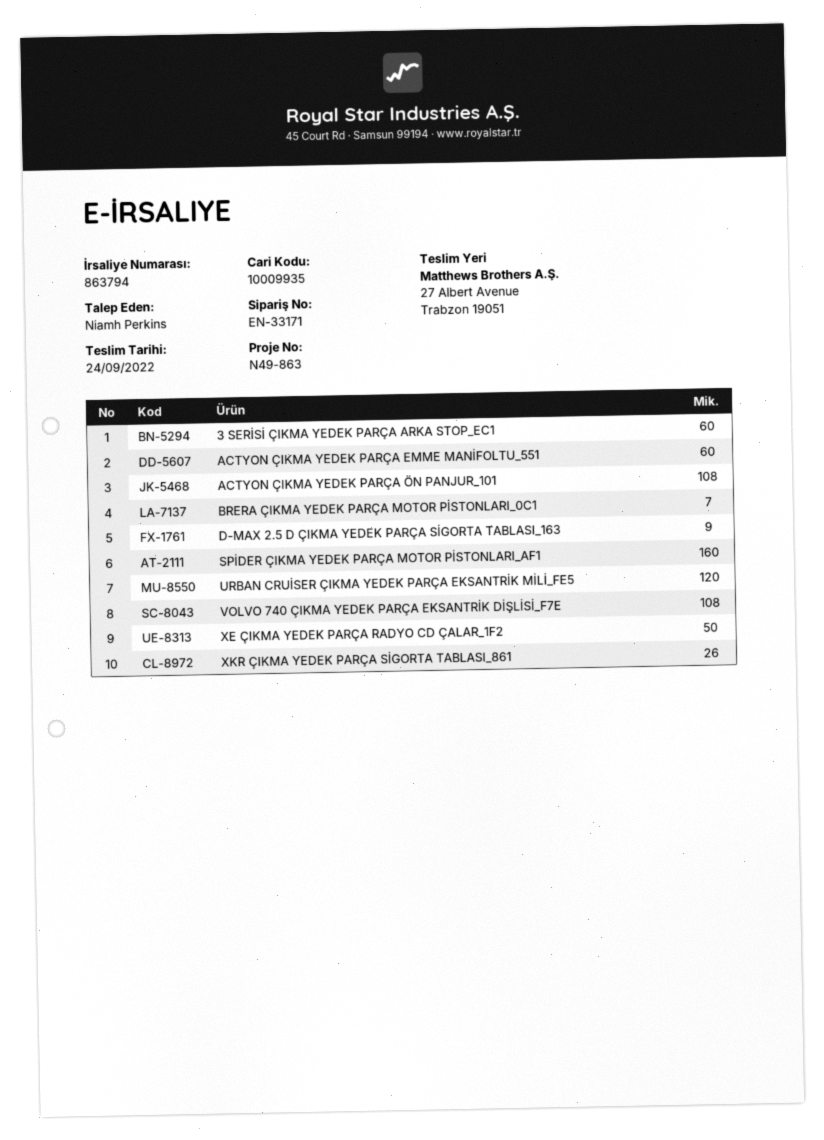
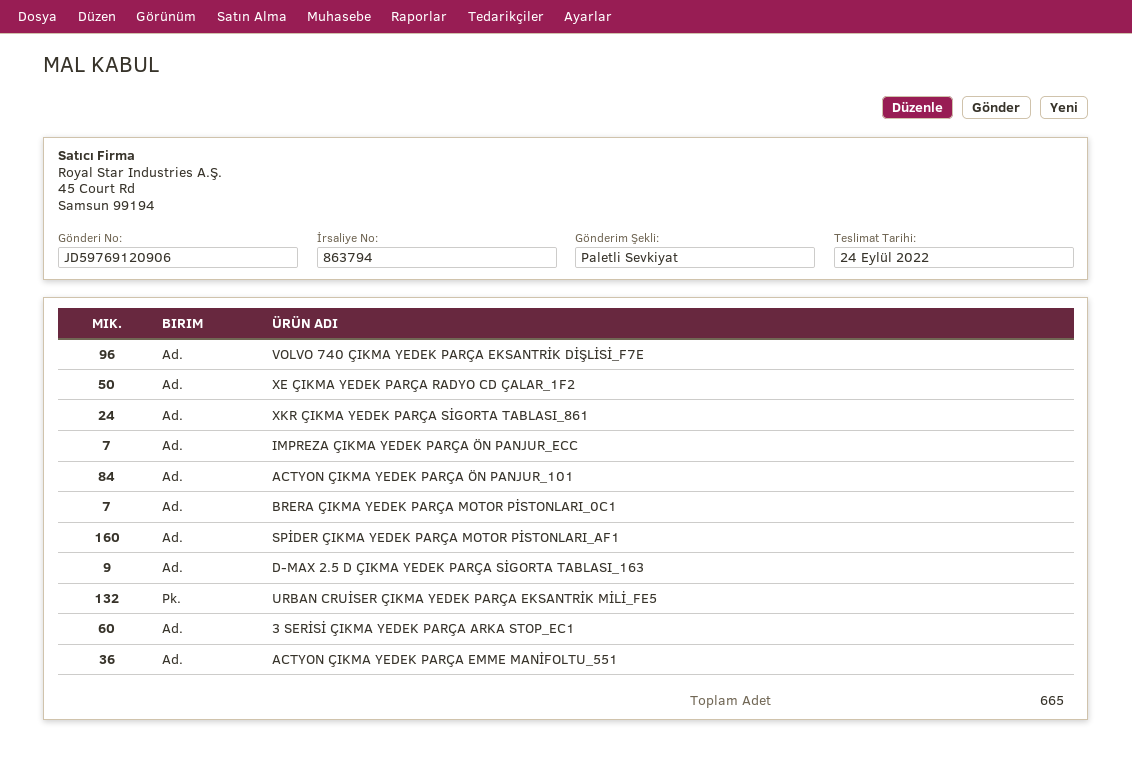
ACTYON ÇIKMA YEDEK PARÇA EMME MANİFOLTU_551: 60 -> 36
ACTYON ÇIKMA YEDEK PARÇA ÖN PANJUR_101: 108 -> 84
URBAN CRUİSER ÇIKMA YEDEK PARÇA EKSANTRİK MİLİ_FE5: 120 -> 132
VOLVO 740 ÇIKMA YEDEK PARÇA EKSANTRİK DİŞLİSİ_F7E: 108 -> 96
XKR ÇIKMA YEDEK PARÇA SİGORTA TABLASI_861: 26 -> 24
IMPREZA ÇIKMA YEDEK PARÇA ÖN PANJUR_ECC: none -> 7

